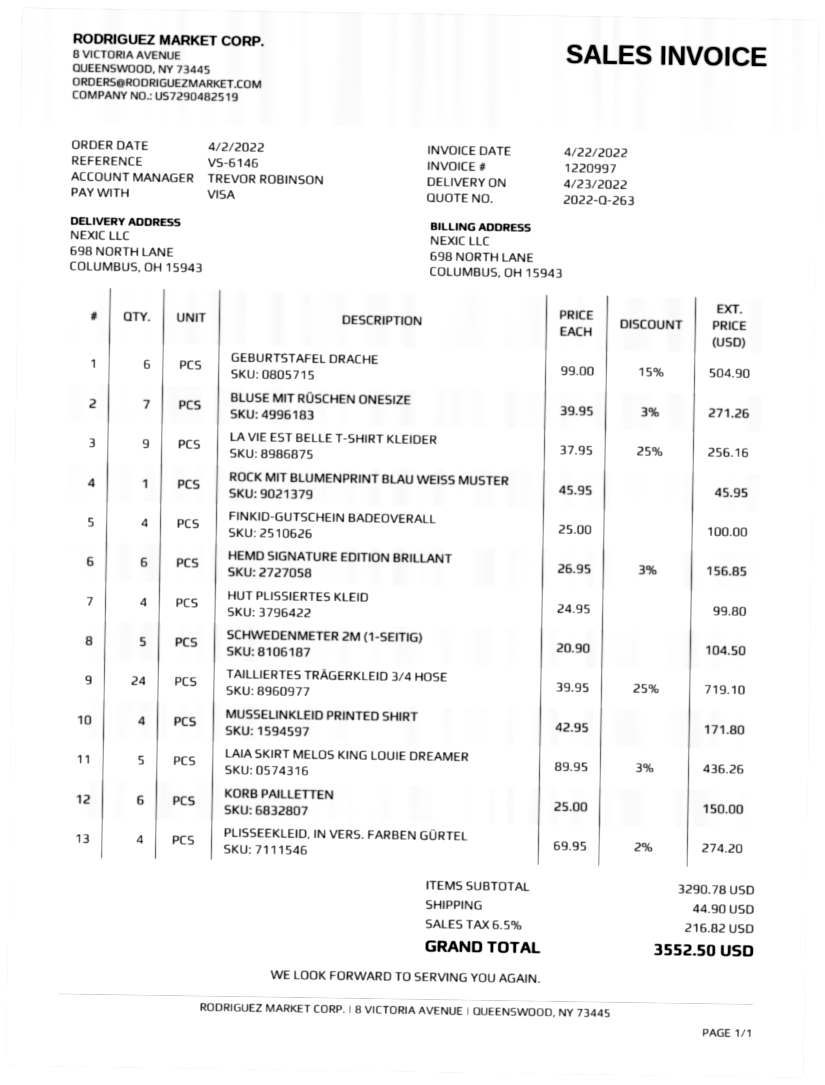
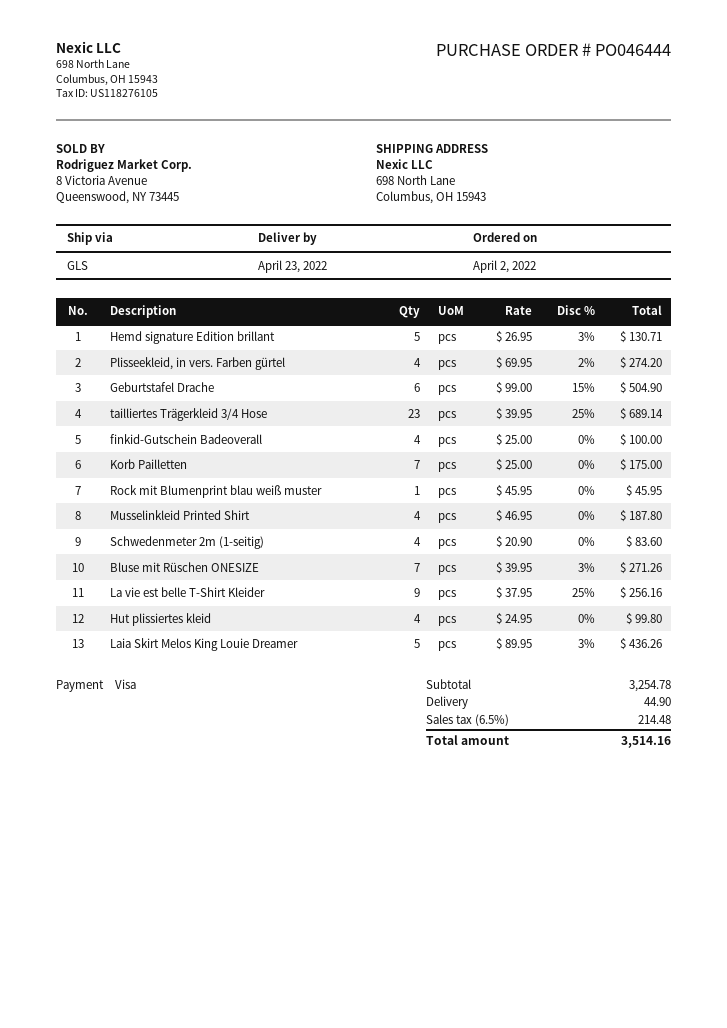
HEMD SIGNATURE EDITION BRILLANT: 6 x 26.95 - 3% = 156.85 -> 5 x 26.95 - 3% = 130.71
SCHWEDENMETER 2M (1-SEITIG): 5 x 20.90 = 104.50 -> 4 x 20.90 = 83.60
TAILLIERTES TRÄGERKLEID 3/4 HOSE: 24 x 39.95 - 25% = 719.10 -> 23 x 39.95 - 25% = 689.14
MUSSELINKLEID PRINTED SHIRT: 4 x 42.95 = 171.80 -> 4 x 46.95 = 187.80
KORB PAILLETTEN: 6 x 25.00 = 150.00 -> 7 x 25.00 = 175.00
subtotal: 3290.78 -> 3254.78
tax: 6.5% = 216.82 -> 6.5% = 214.48
total: 3552.50 -> 3514.16

